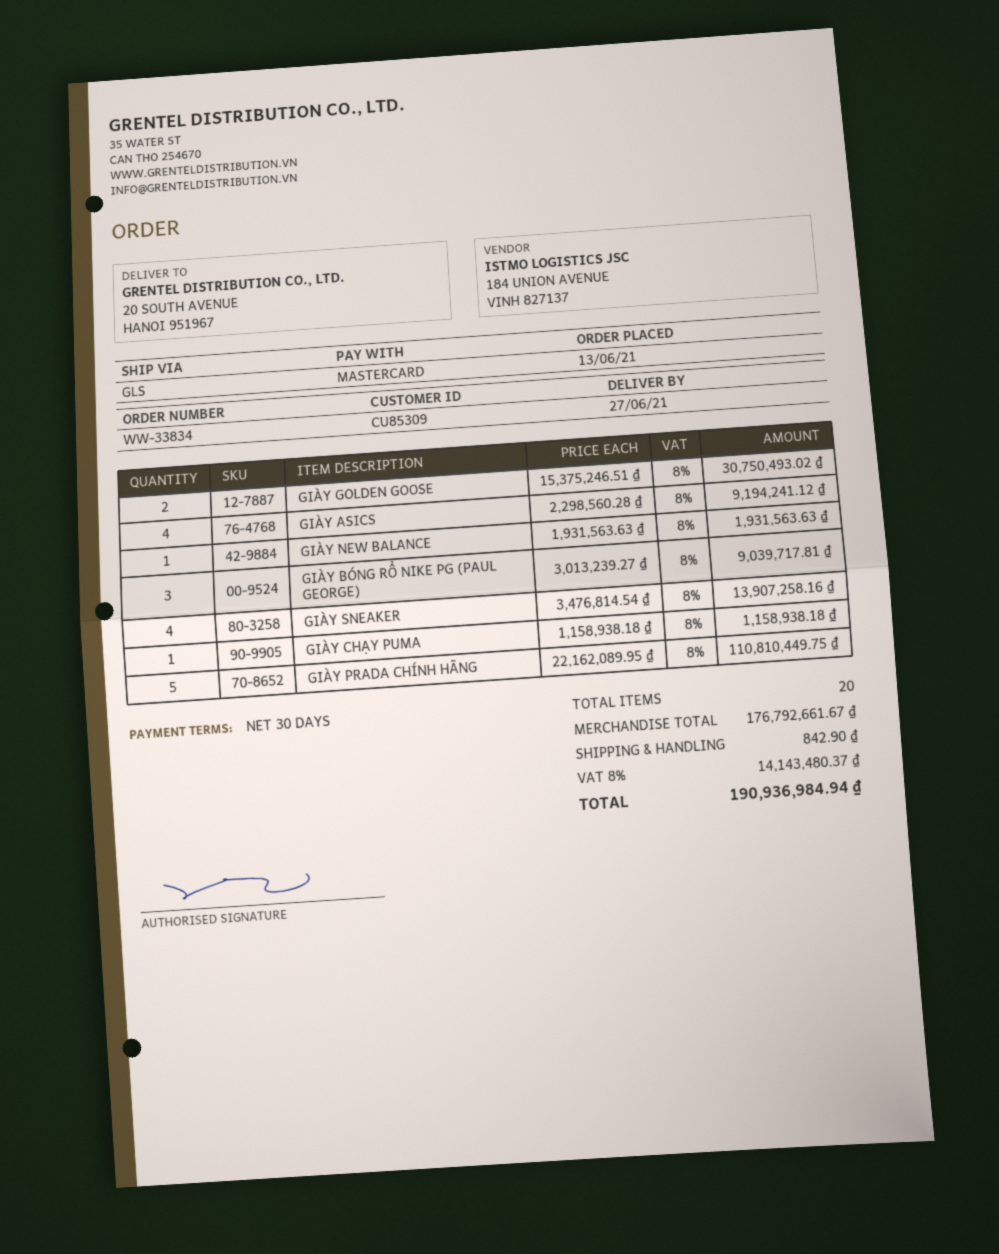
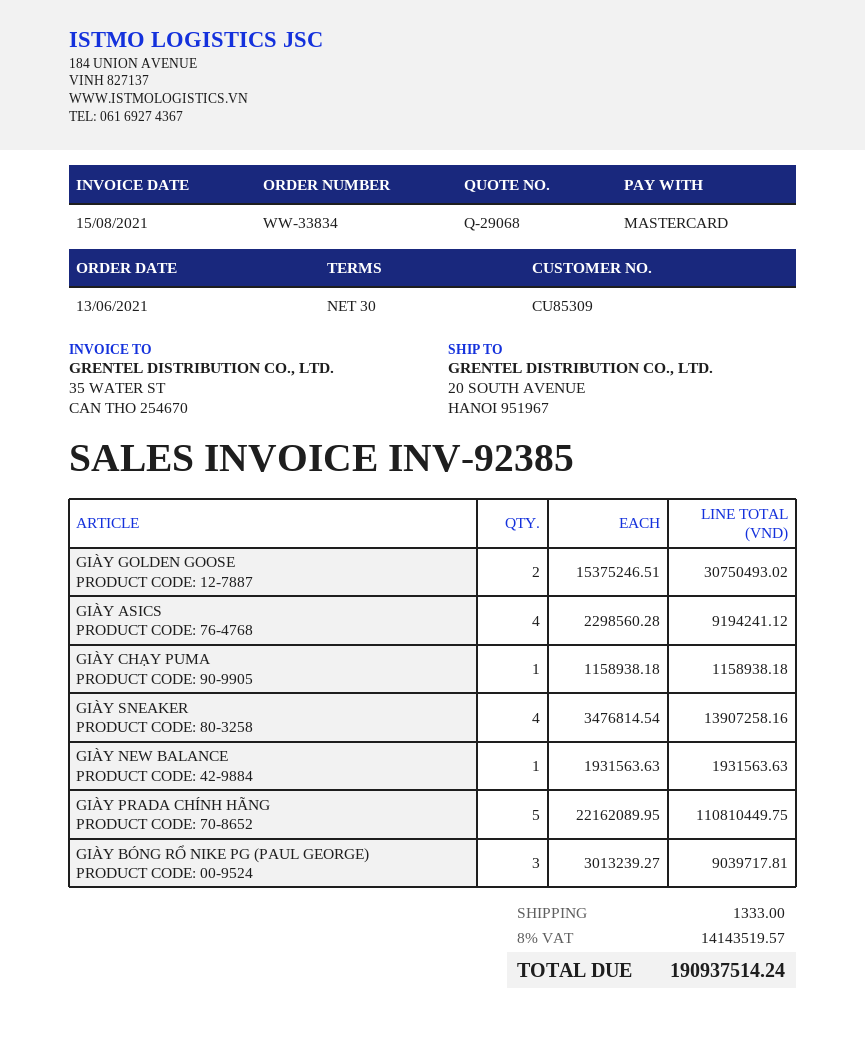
shipping: 842.90 -> 1333.00
tax: 8% = 14143480.37 -> 8% = 14143519.57
total: 190936984.94 -> 190937514.24

